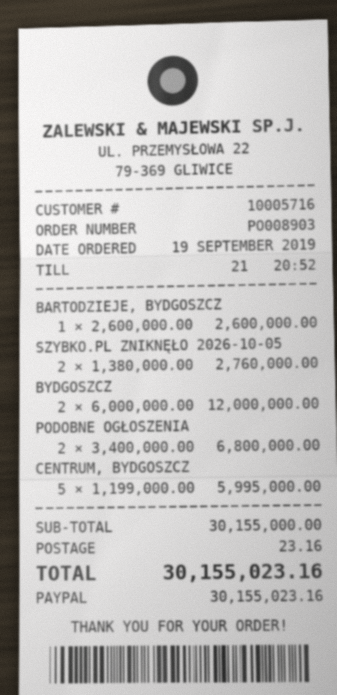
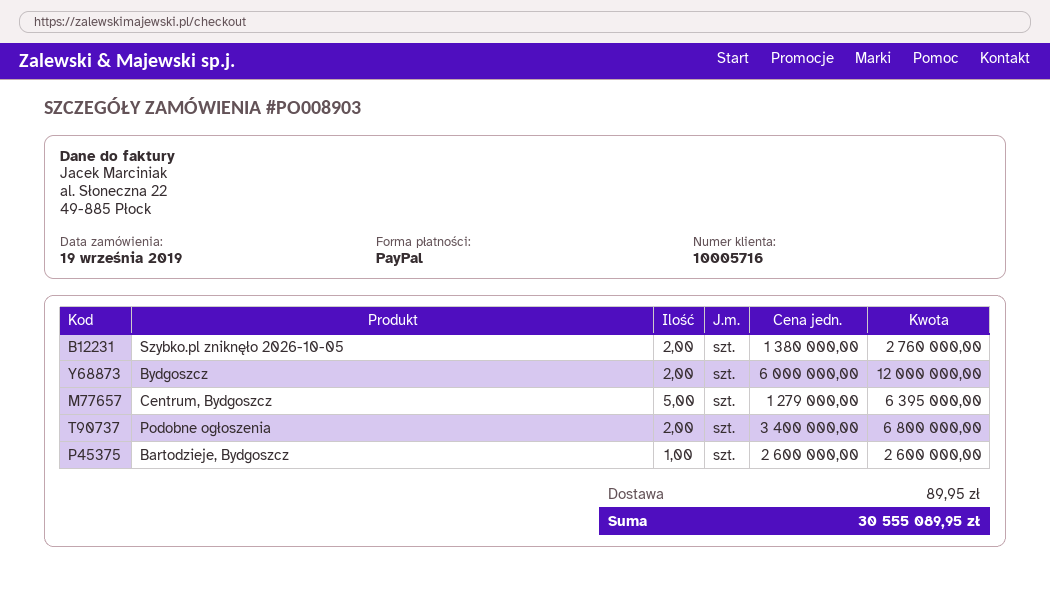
CENTRUM, BYDGOSZCZ: 5 x 1199000.00 = 5995000.00 -> 5 x 1279000.00 = 6395000.00
shipping: 23.16 -> 89.95
total: 30155023.16 -> 30555089.95

